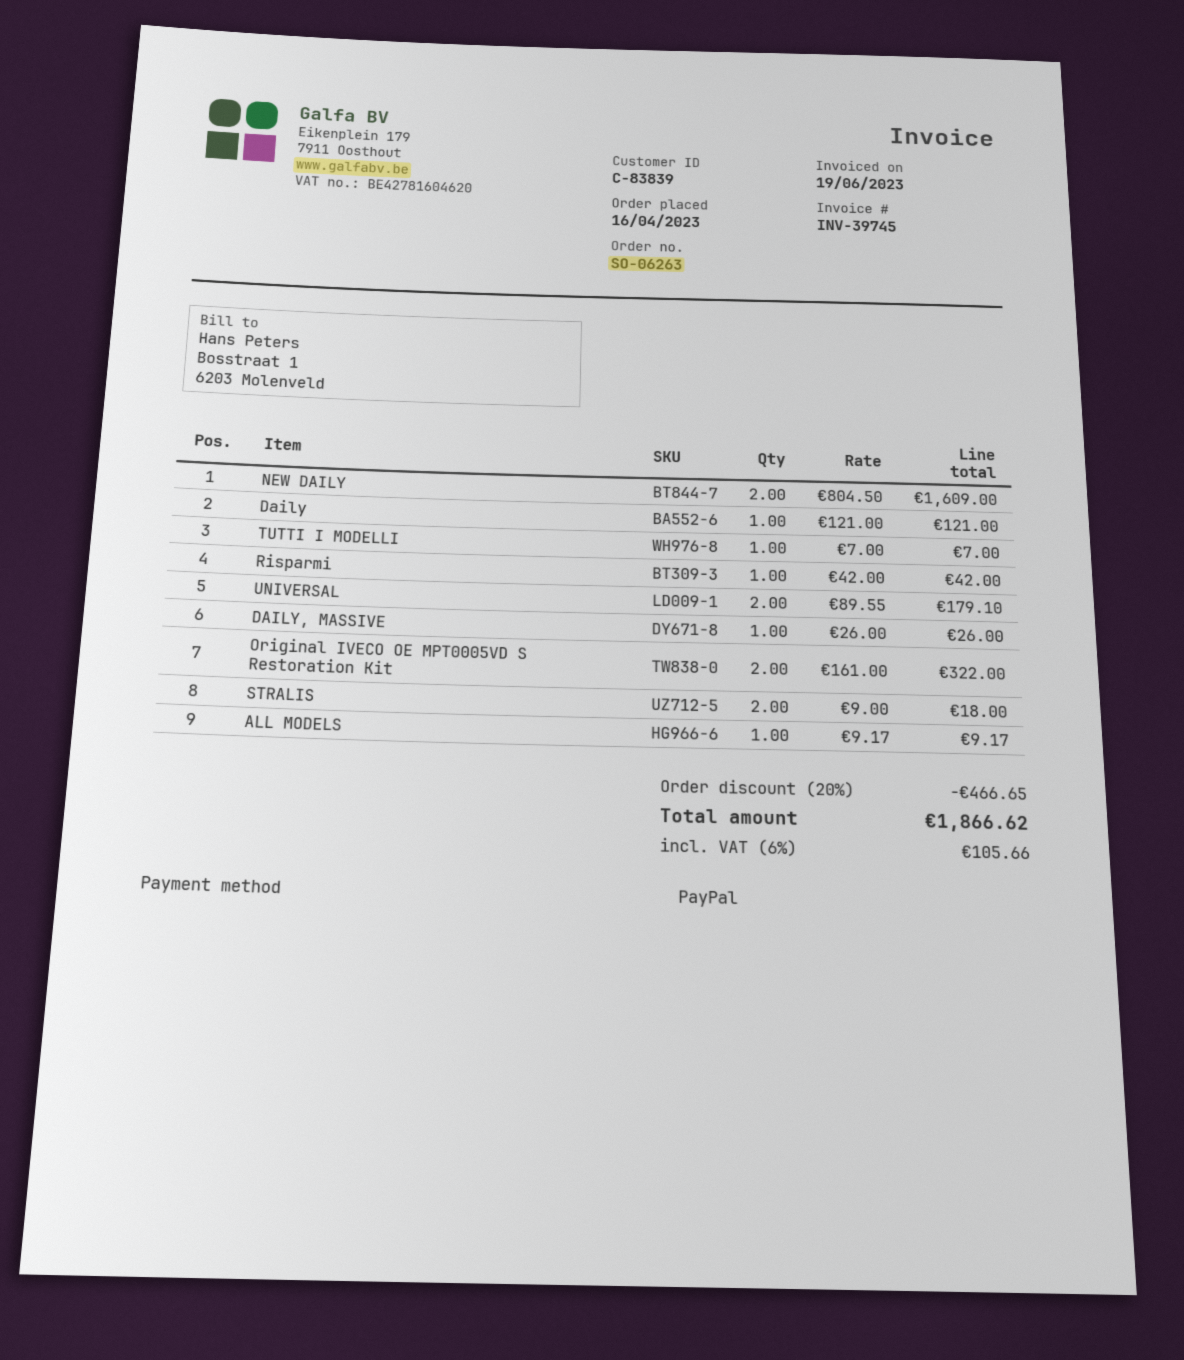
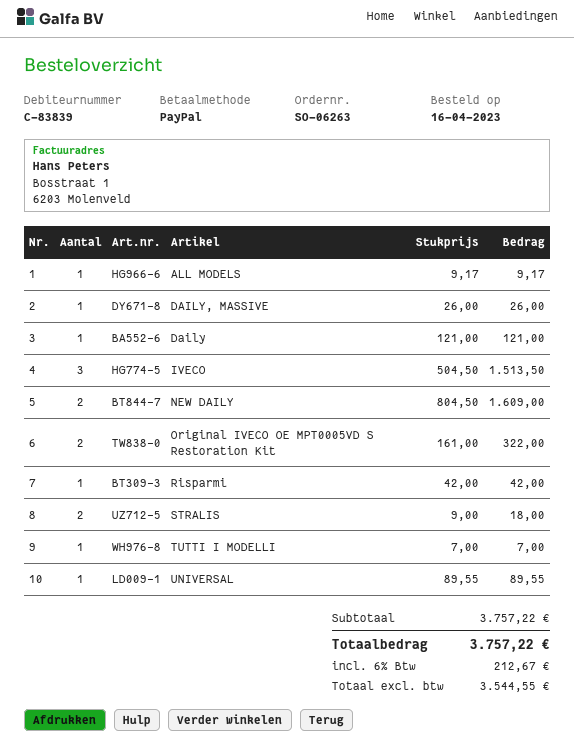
UNIVERSAL: 2 x 89.55 = 179.10 -> 1 x 89.55 = 89.55
IVECO: none -> 3 x 504.50 = 1513.50
discount: 20% = 466.65 -> none
tax: 6% = 105.66 -> 6% = 212.67
total: 1866.62 -> 3757.22

